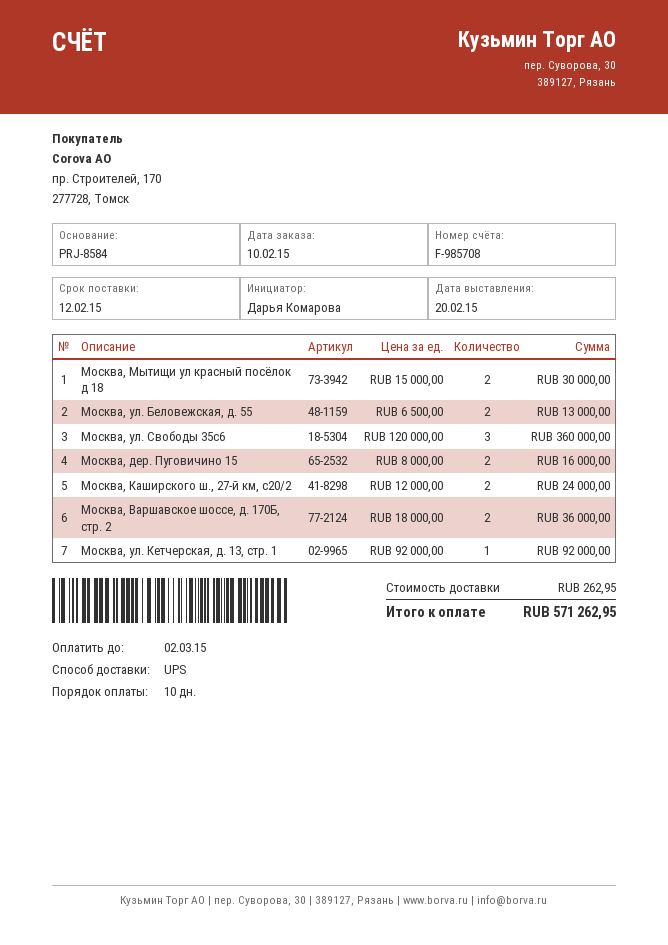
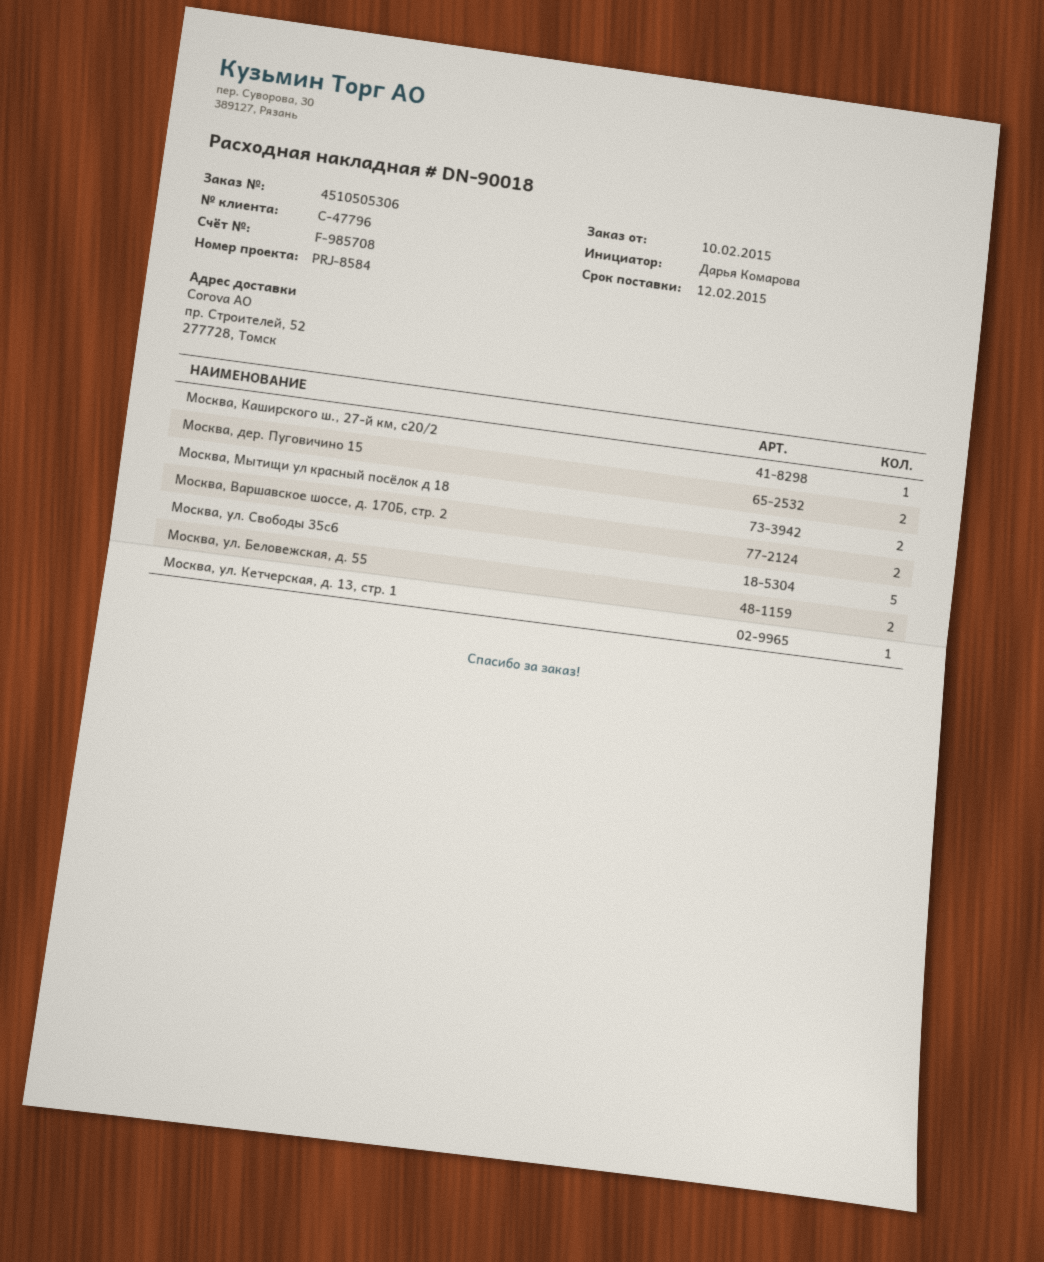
Москва, ул. Свободы 35с6: 3 -> 5
Москва, Каширского ш., 27-й км, с20/2: 2 -> 1

